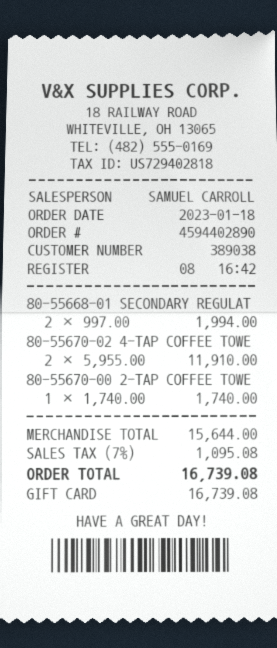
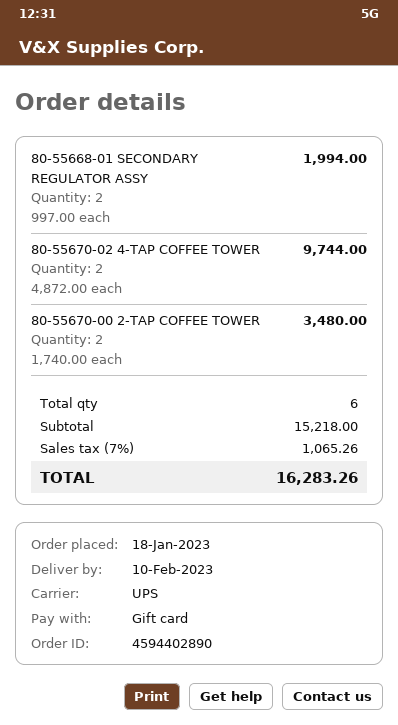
80-55670-02 4-TAP COFFEE TOWE: 2 x 5955.00 = 11910.00 -> 2 x 4872.00 = 9744.00
80-55670-00 2-TAP COFFEE TOWE: 1 x 1740.00 = 1740.00 -> 2 x 1740.00 = 3480.00
subtotal: 15644.00 -> 15218.00
tax: 7% = 1095.08 -> 7% = 1065.26
total: 16739.08 -> 16283.26

